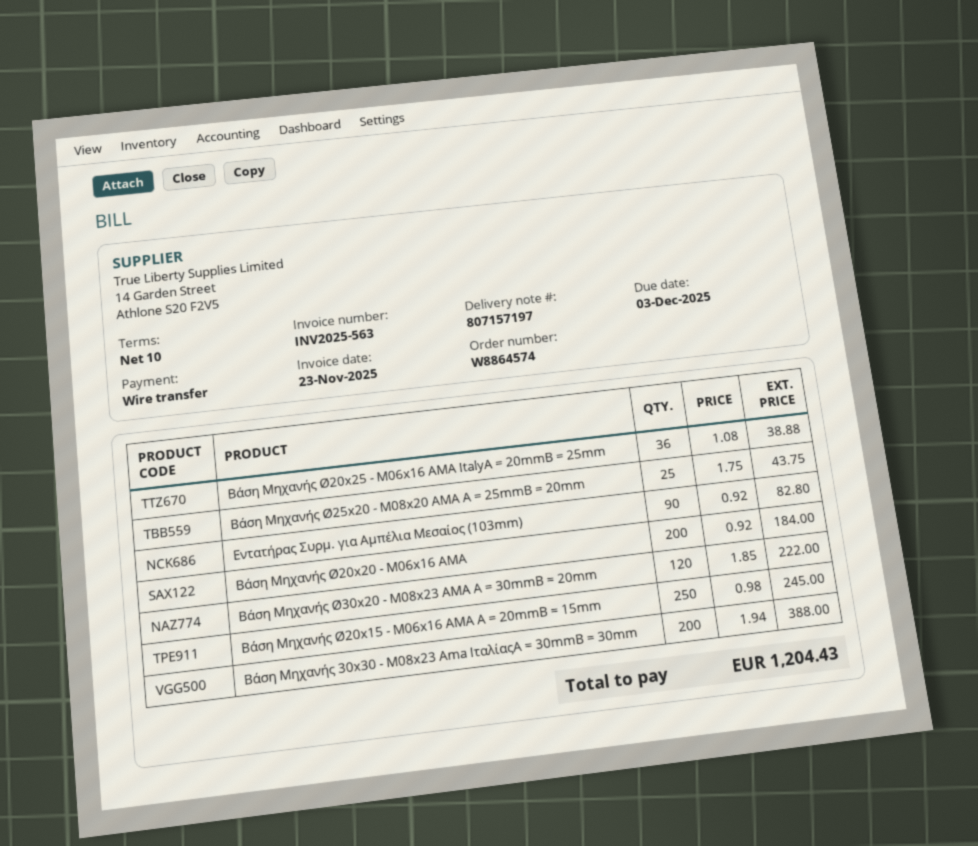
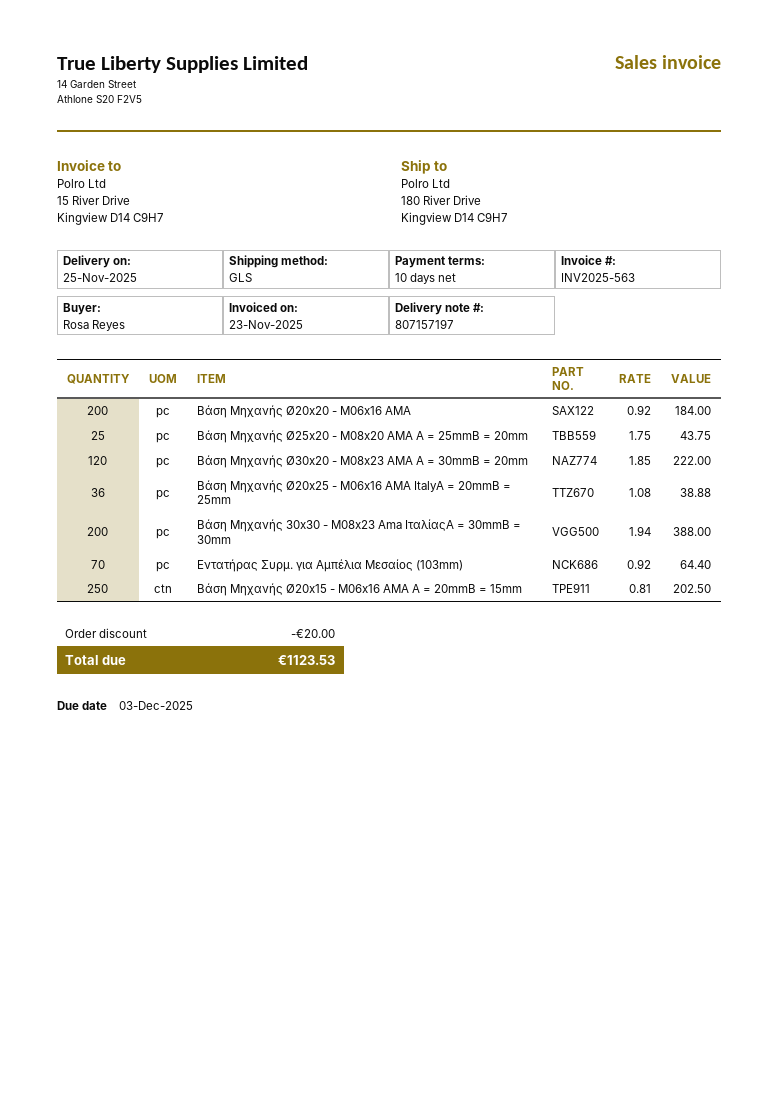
Εντατήρας Συρμ. για Αμπέλια Μεσαίος (103mm): 90 x 0.92 = 82.80 -> 70 x 0.92 = 64.40
Βάση Μηχανής Ø20x15 - Μ06x16 ΑΜΑ A = 20mmB = 15mm: 250 x 0.98 = 245.00 -> 250 x 0.81 = 202.50
discount: none -> 20.00
total: 1204.43 -> 1123.53

